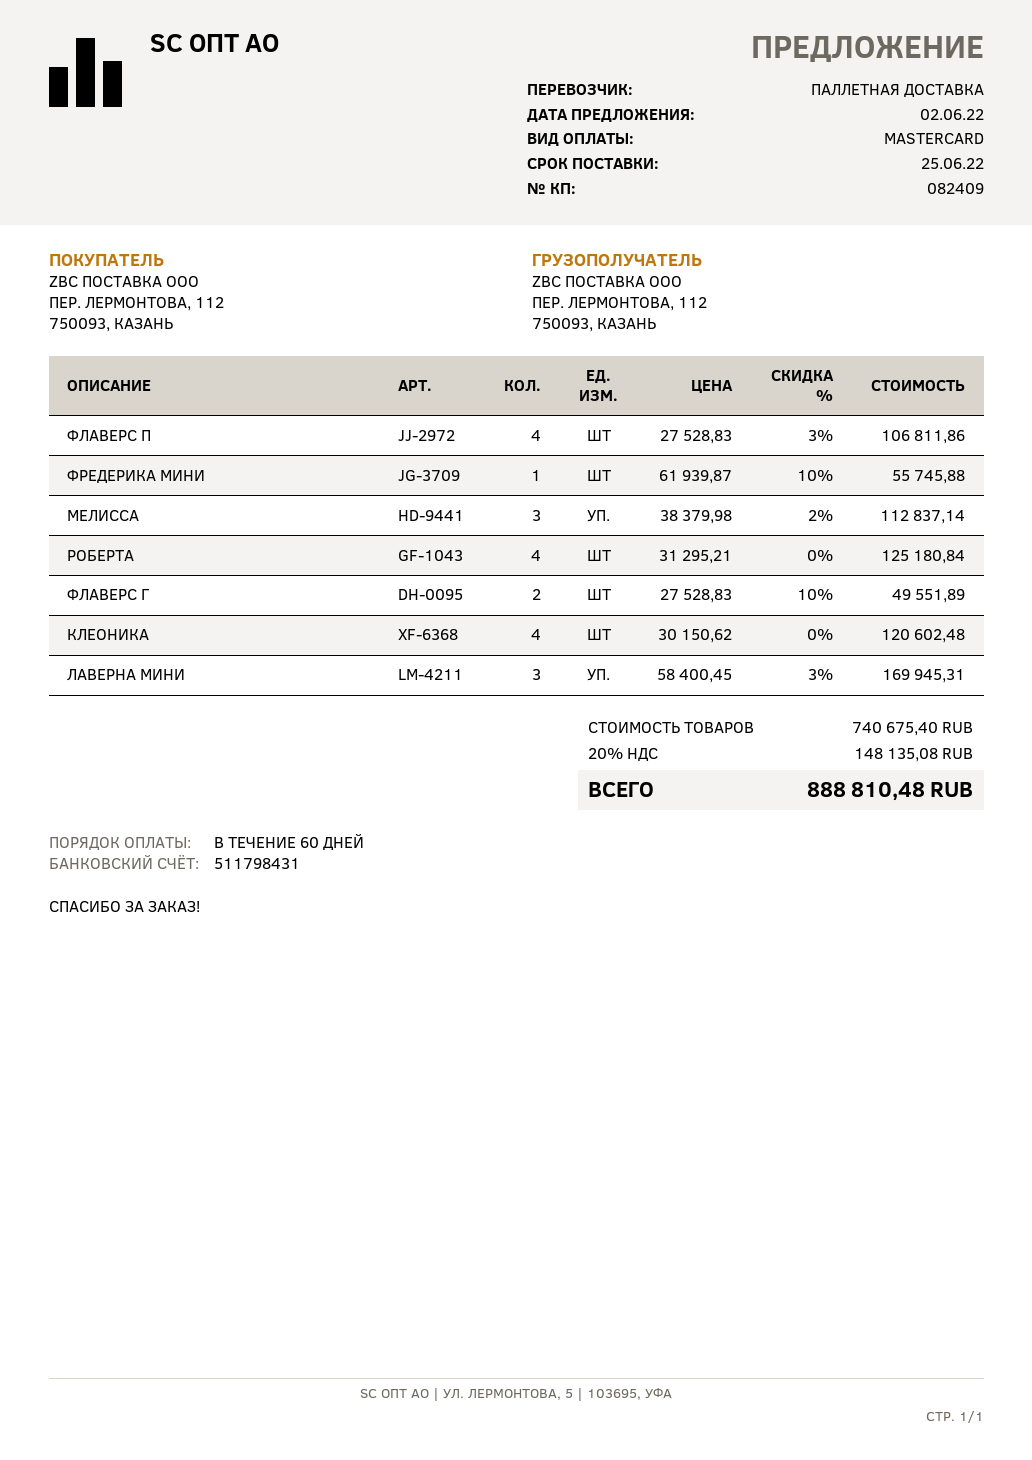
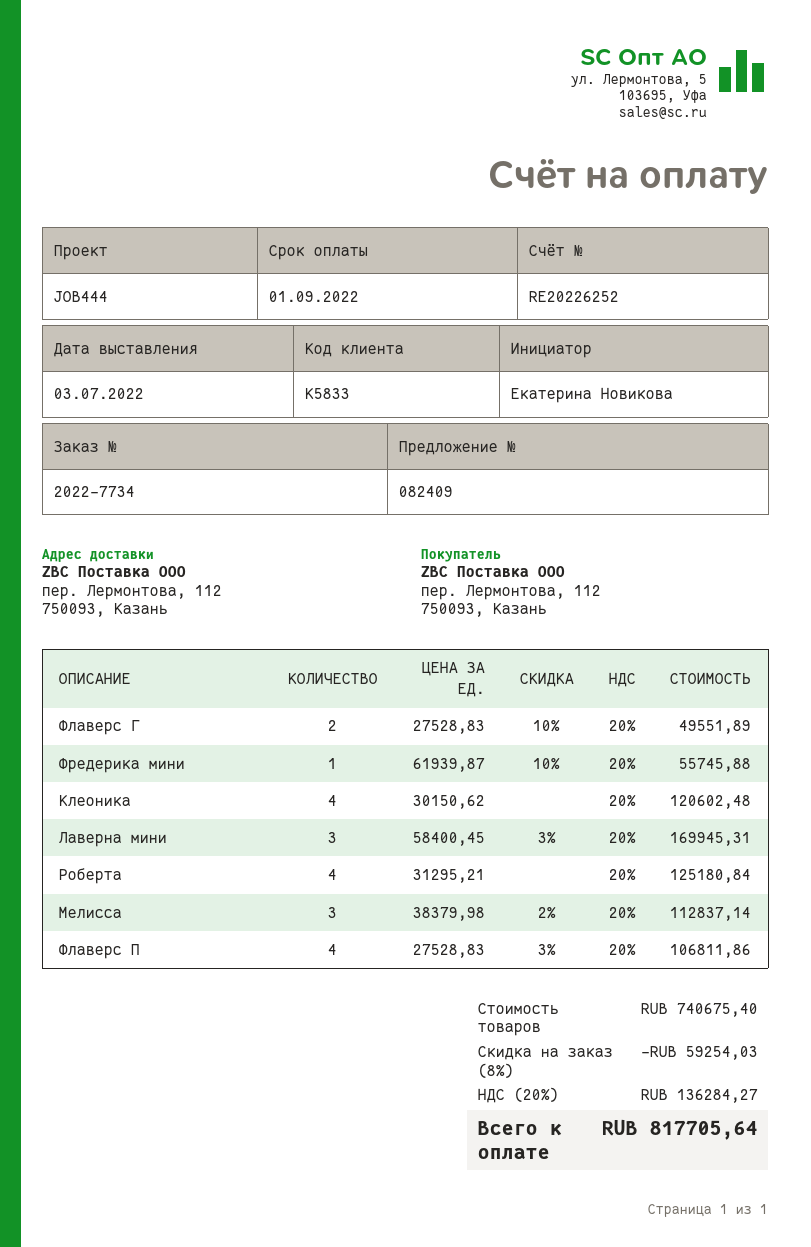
discount: none -> 8% = 59254.03
tax: 20% = 148135.08 -> 20% = 136284.27
total: 888810.48 -> 817705.64

